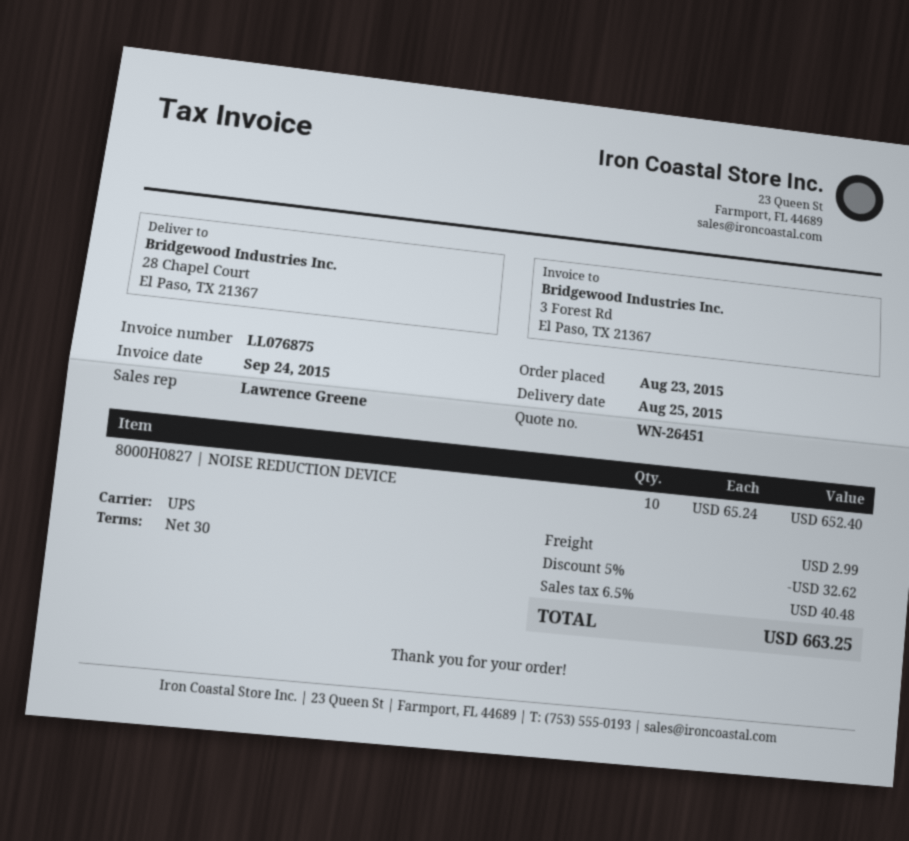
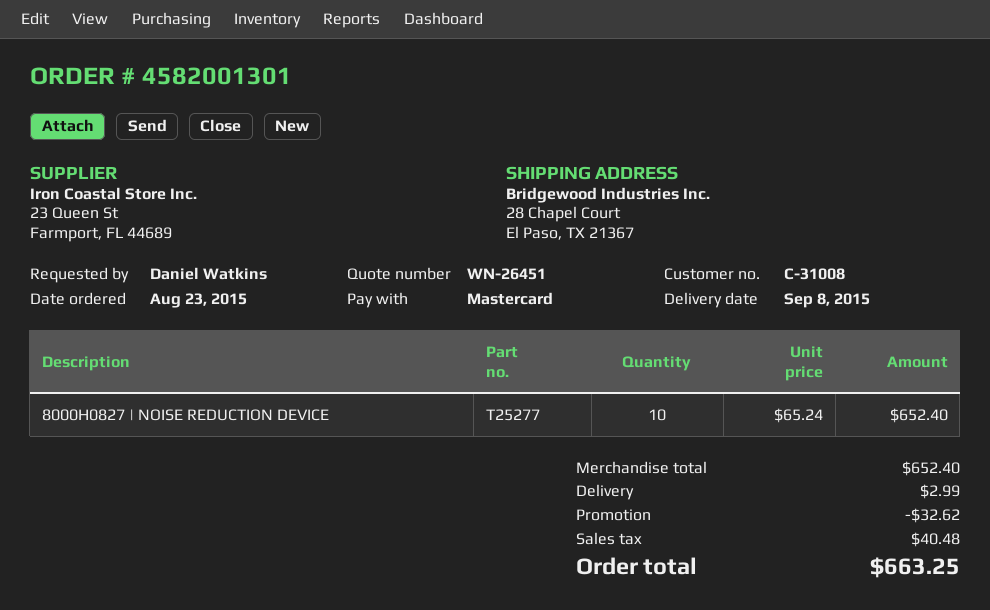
delivery date: 2015-08-25 -> 2015-09-08

